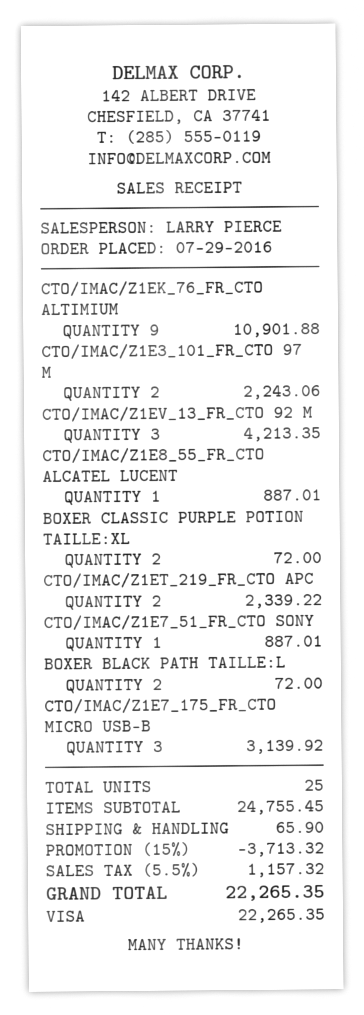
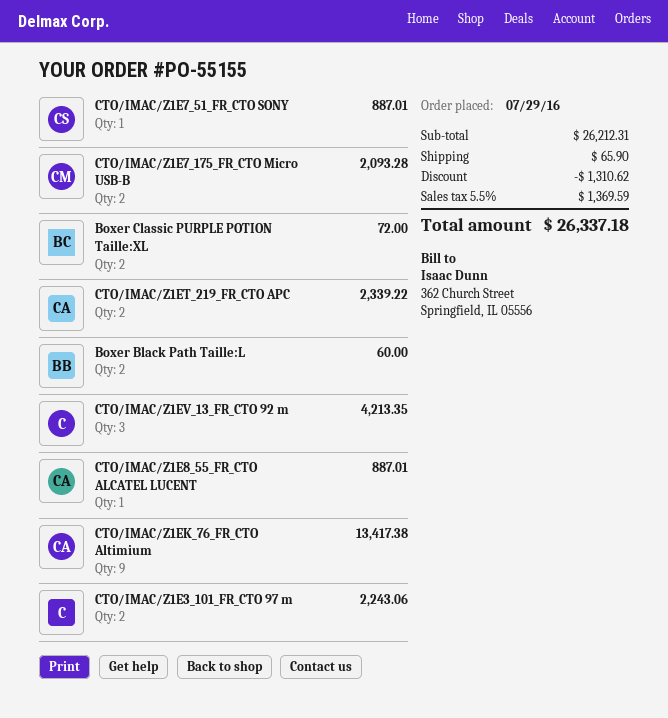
CTO/IMAC/Z1EK_76_FR_CTO ALTIMIUM: 9 for 10901.88 -> 9 for 13417.38
BOXER BLACK PATH TAILLE:L: 2 for 72.00 -> 2 for 60.00
CTO/IMAC/Z1E7_175_FR_CTO MICRO USB-B: 3 for 3139.92 -> 2 for 2093.28
subtotal: 24755.45 -> 26212.31
discount: 3713.32 -> 1310.62
tax: 5.5% = 1157.32 -> 5.5% = 1369.59
total: 22265.35 -> 26337.18

